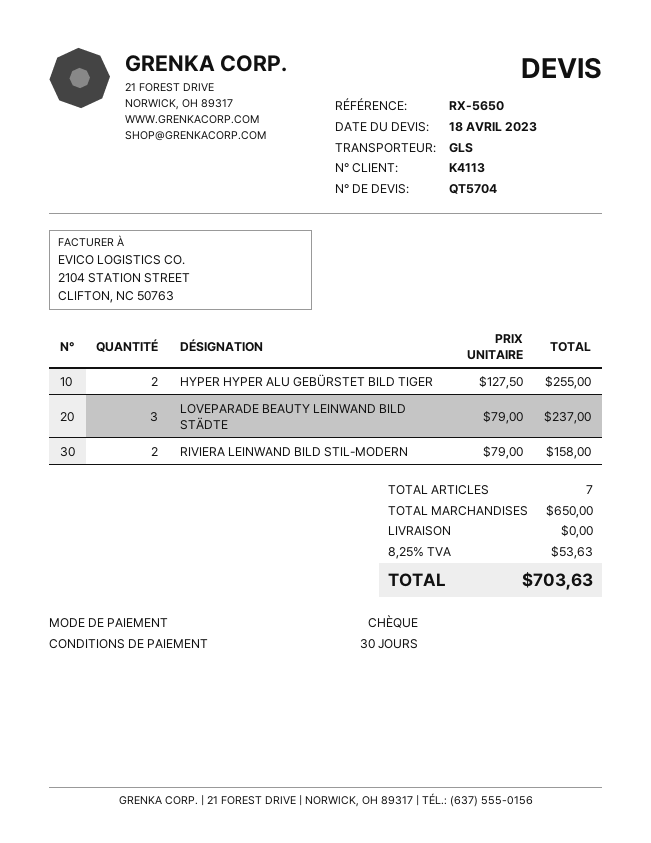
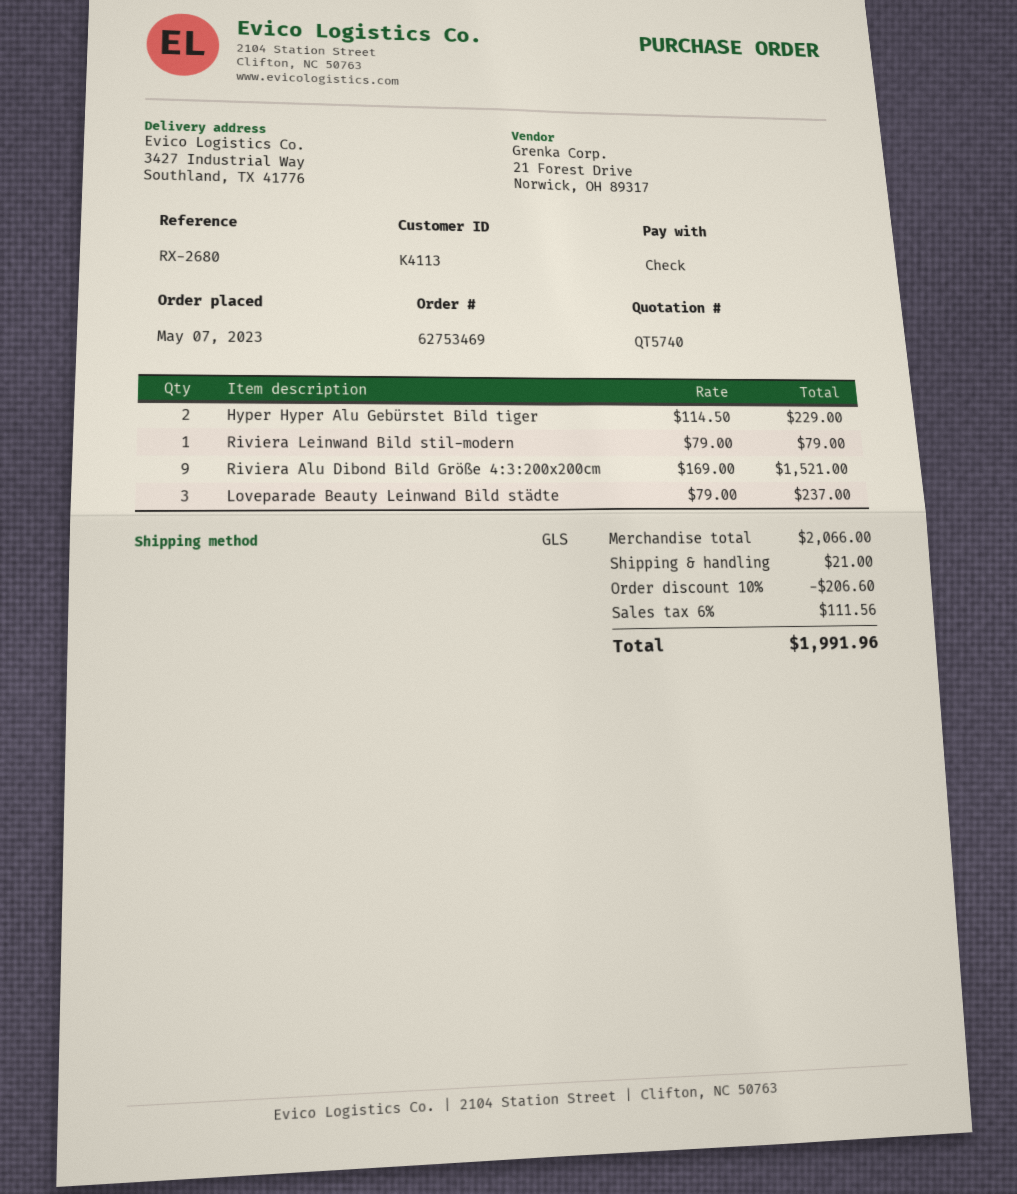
quote number: QT5704 -> QT5740
reference: RX-5650 -> RX-2680
HYPER HYPER ALU GEBÜRSTET BILD TIGER: 2 x 127.50 = 255.00 -> 2 x 114.50 = 229.00
RIVIERA LEINWAND BILD STIL-MODERN: 2 x 79.00 = 158.00 -> 1 x 79.00 = 79.00
Riviera Alu Dibond Bild Größe 4:3:200x200cm: none -> 9 x 169.00 = 1521.00
subtotal: 650.00 -> 2066.00
discount: none -> 10% = 206.60
shipping: 0.00 -> 21.00
tax: 8.25% = 53.63 -> 6% = 111.56
total: 703.63 -> 1991.96

